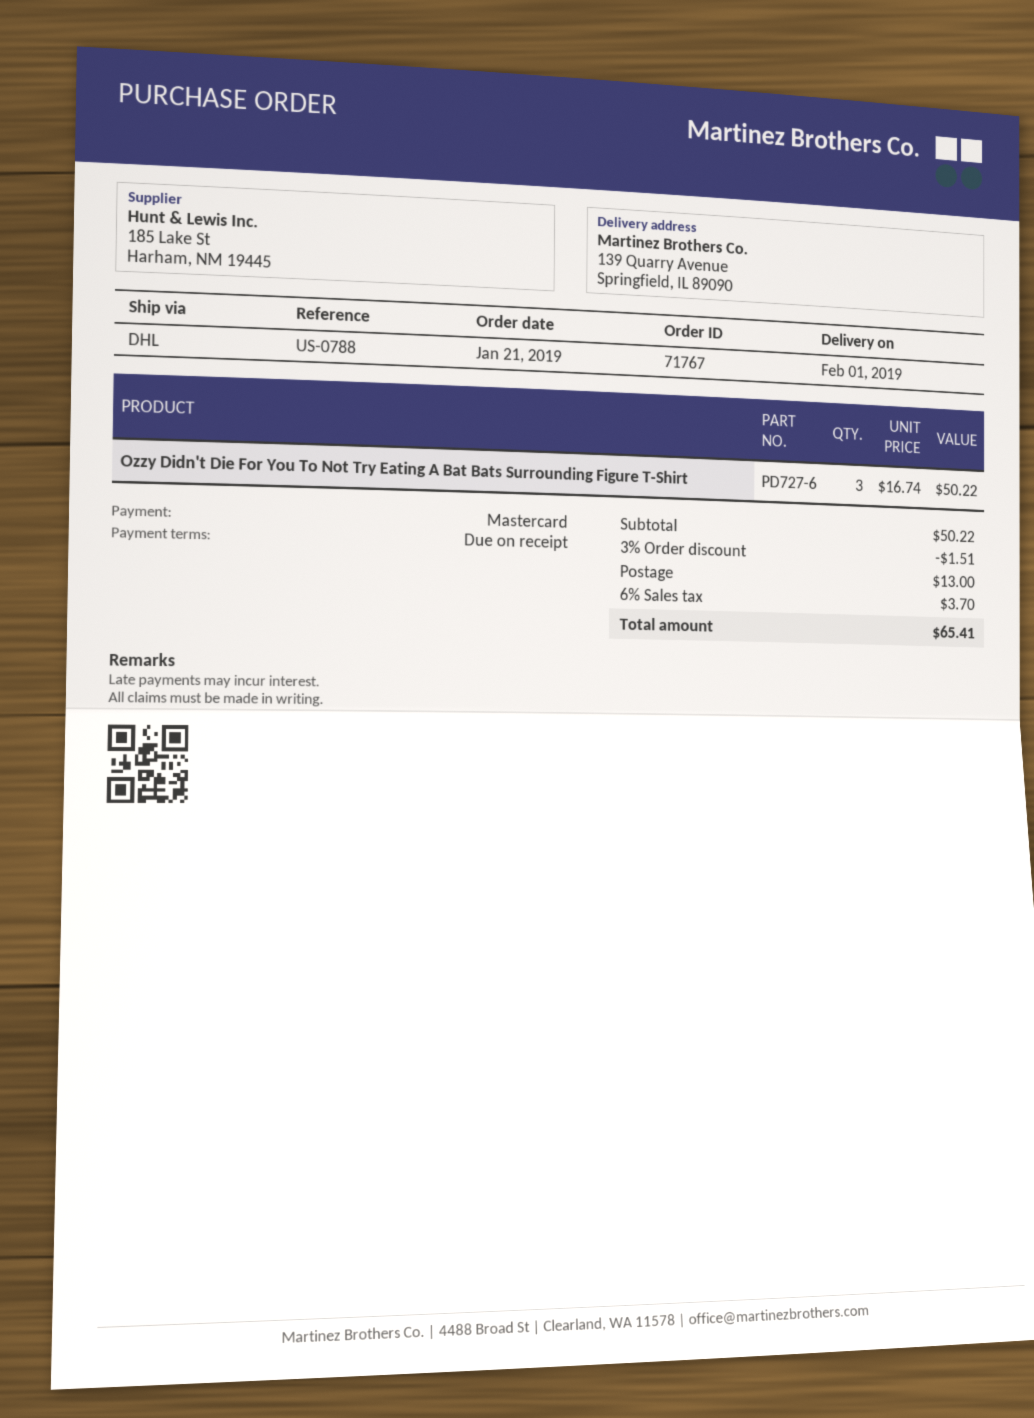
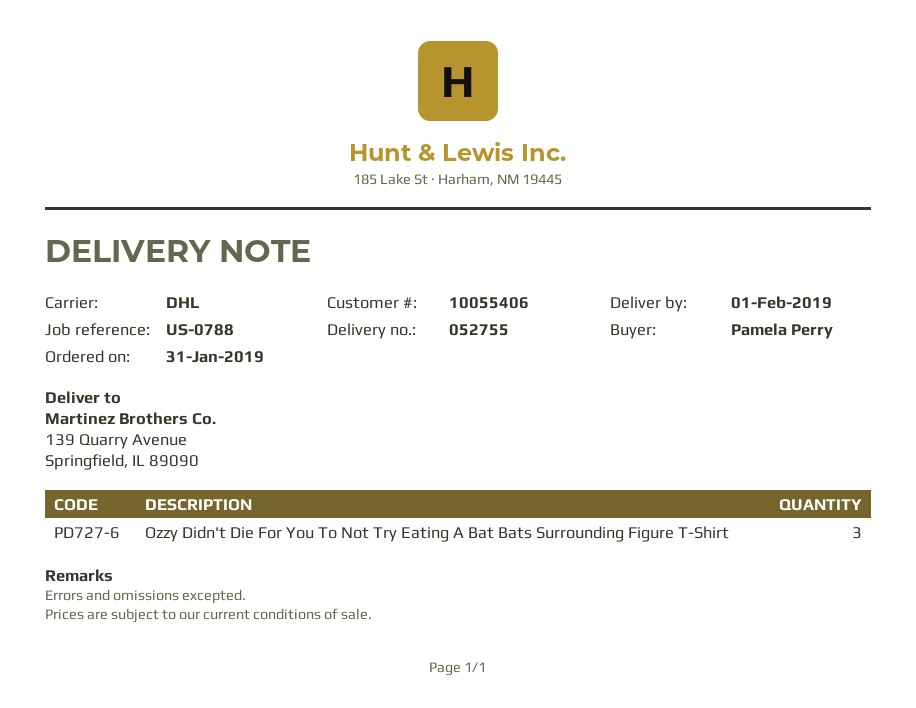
order date: 2019-01-21 -> 2019-01-31

